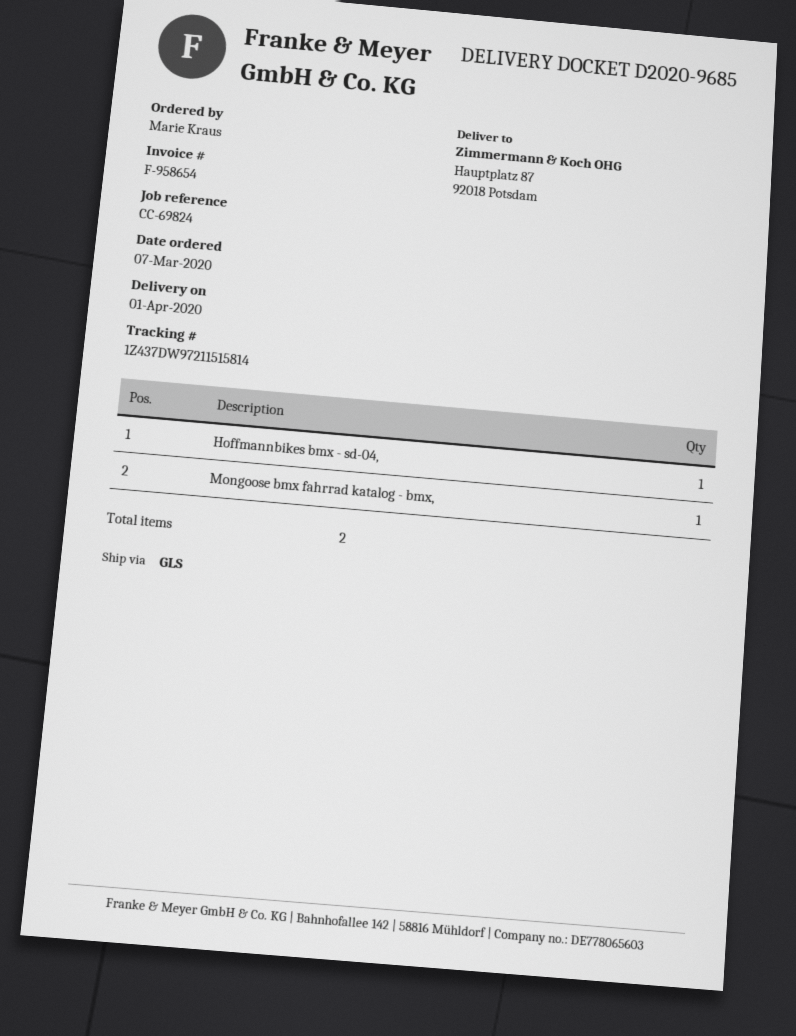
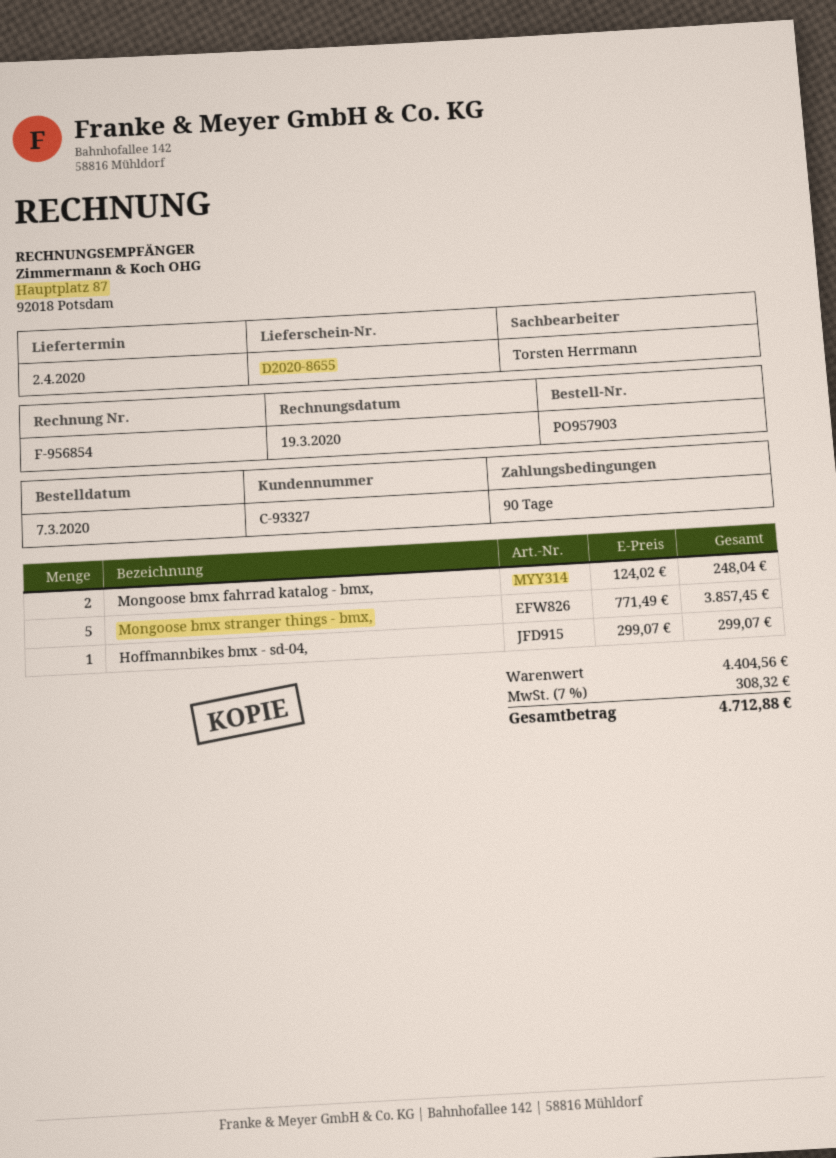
delivery note number: D2020-9685 -> D2020-8655
delivery date: 2020-04-01 -> 2020-04-02
invoice number: F-958654 -> F-956854
Mongoose bmx fahrrad katalog - bmx,: 1 -> 2
Mongoose bmx stranger things - bmx,: none -> 5

